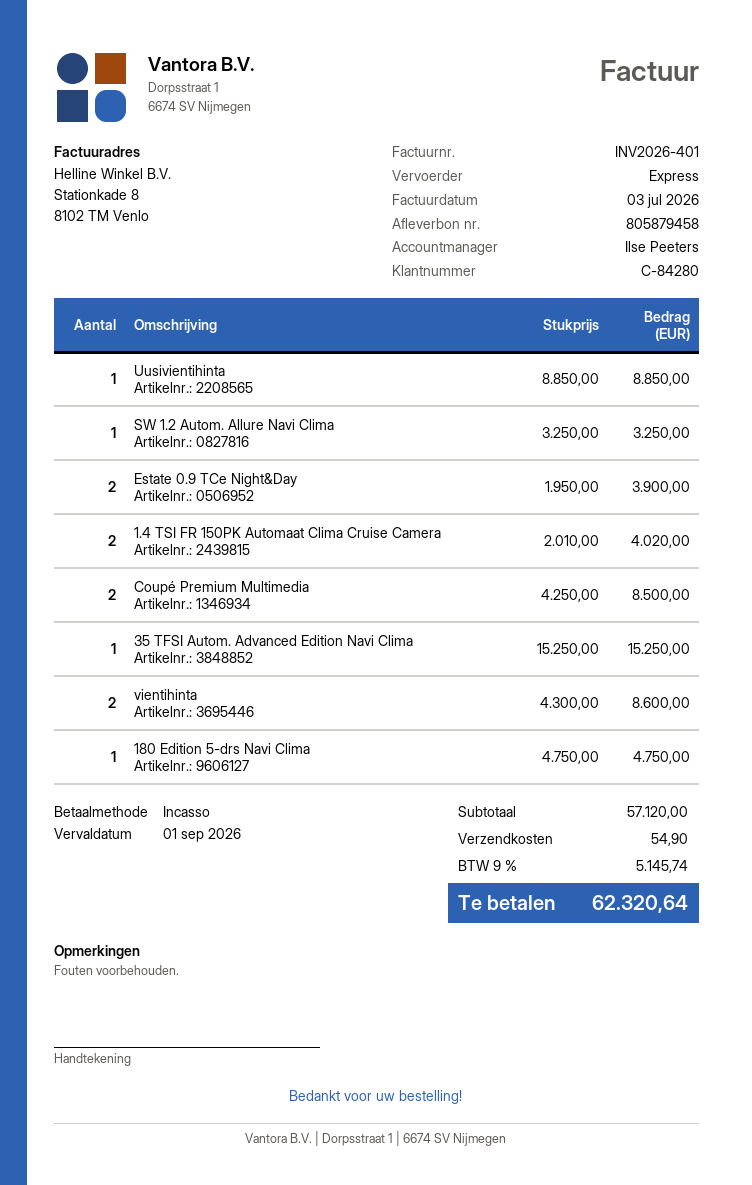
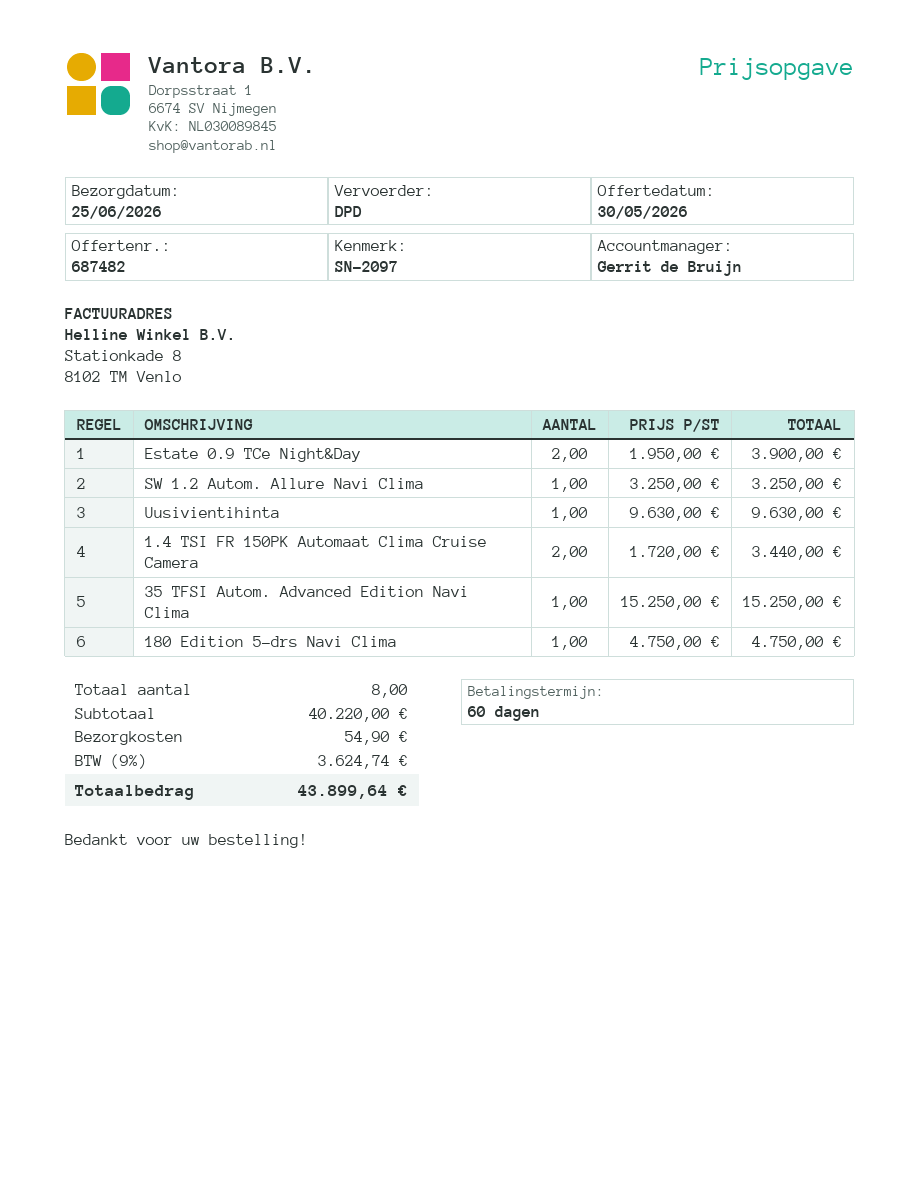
sales rep: Ilse Peeters -> Gerrit de Bruijn
shipping method: express -> DPD
Uusivientihinta: 1 x 8850.00 = 8850.00 -> 1 x 9630.00 = 9630.00
1.4 TSI FR 150PK Automaat Clima Cruise Camera: 2 x 2010.00 = 4020.00 -> 2 x 1720.00 = 3440.00
Coupé Premium Multimedia: 2 x 4250.00 = 8500.00 -> none
vientihinta: 2 x 4300.00 = 8600.00 -> none
subtotal: 57120.00 -> 40220.00
tax: 9% = 5145.74 -> 9% = 3624.74
total: 62320.64 -> 43899.64

